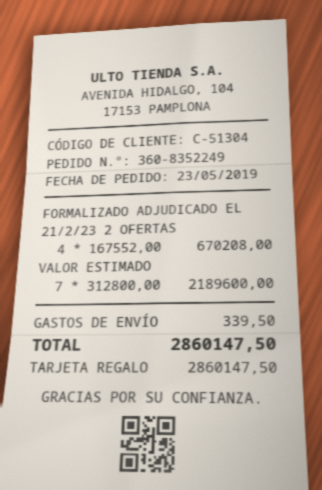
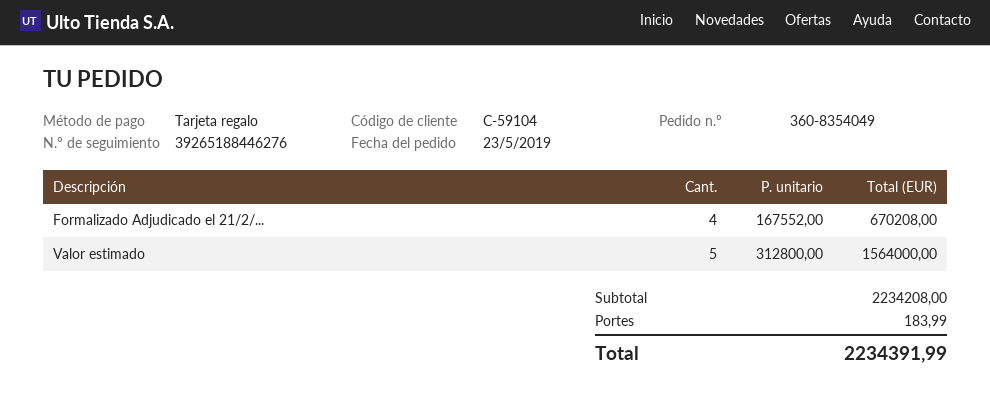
order number: 360-8352249 -> 360-8354049
customer number: C-51304 -> C-59104
VALOR ESTIMADO: 7 x 312800.00 = 2189600.00 -> 5 x 312800.00 = 1564000.00
shipping: 339.50 -> 183.99
total: 2860147.50 -> 2234391.99

